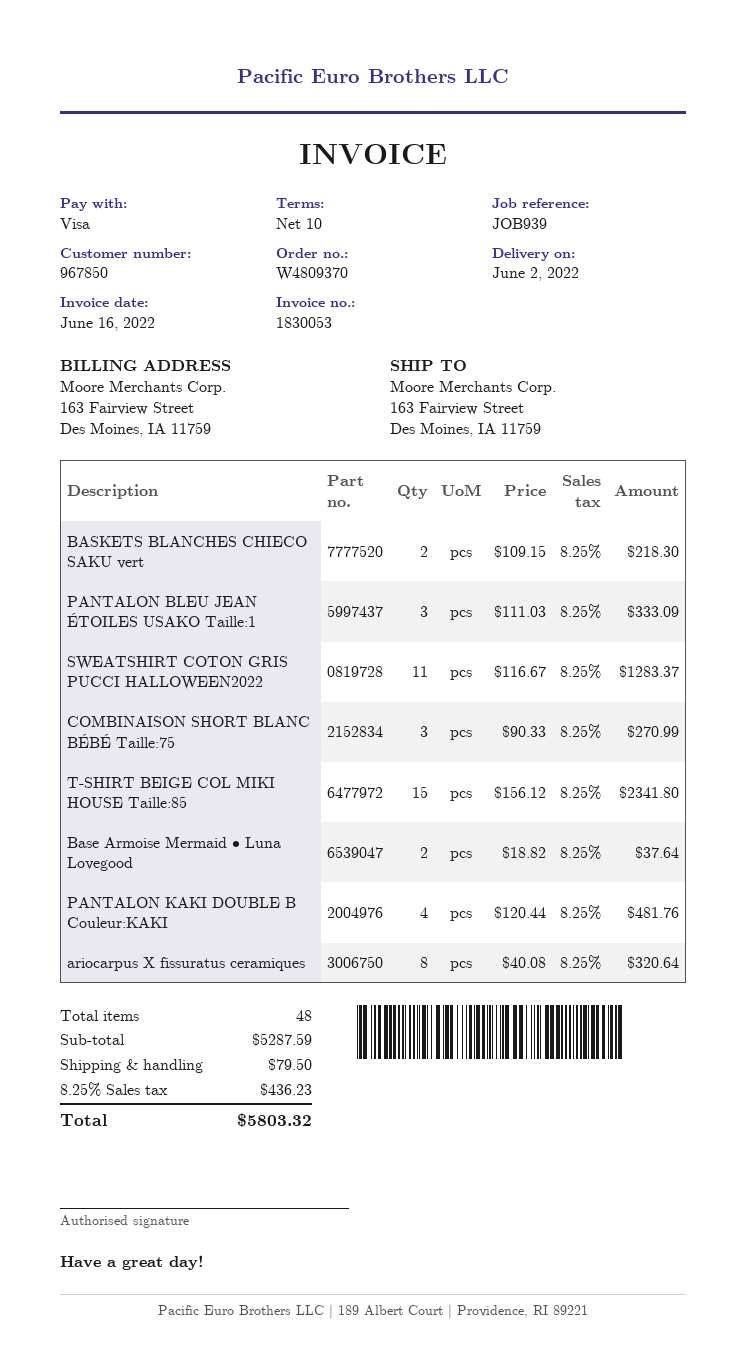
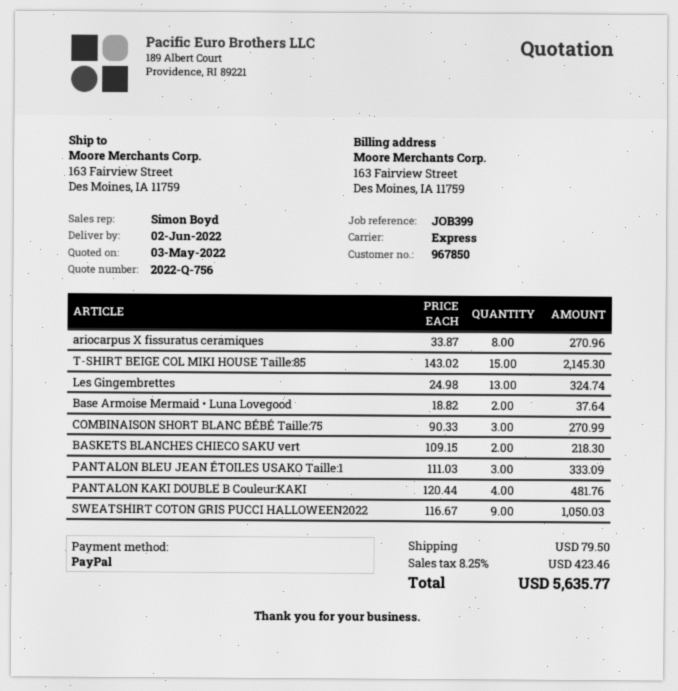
reference: JOB939 -> JOB399
payment method: Visa -> PayPal
SWEATSHIRT COTON GRIS PUCCI HALLOWEEN2022: 11 x 116.67 = 1283.37 -> 9 x 116.67 = 1050.03
T-SHIRT BEIGE COL MIKI HOUSE Taille:85: 15 x 156.12 = 2341.80 -> 15 x 143.02 = 2145.30
ariocarpus X fissuratus ceramiques: 8 x 40.08 = 320.64 -> 8 x 33.87 = 270.96
Les Gingembrettes: none -> 13 x 24.98 = 324.74
tax: 8.25% = 436.23 -> 8.25% = 423.46
total: 5803.32 -> 5635.77

